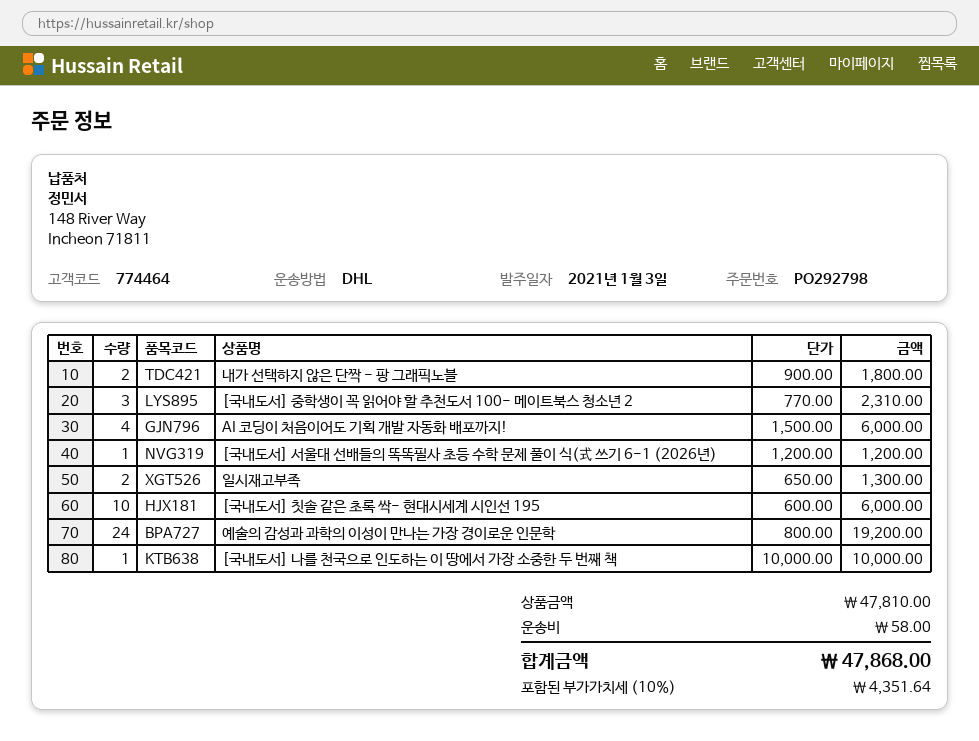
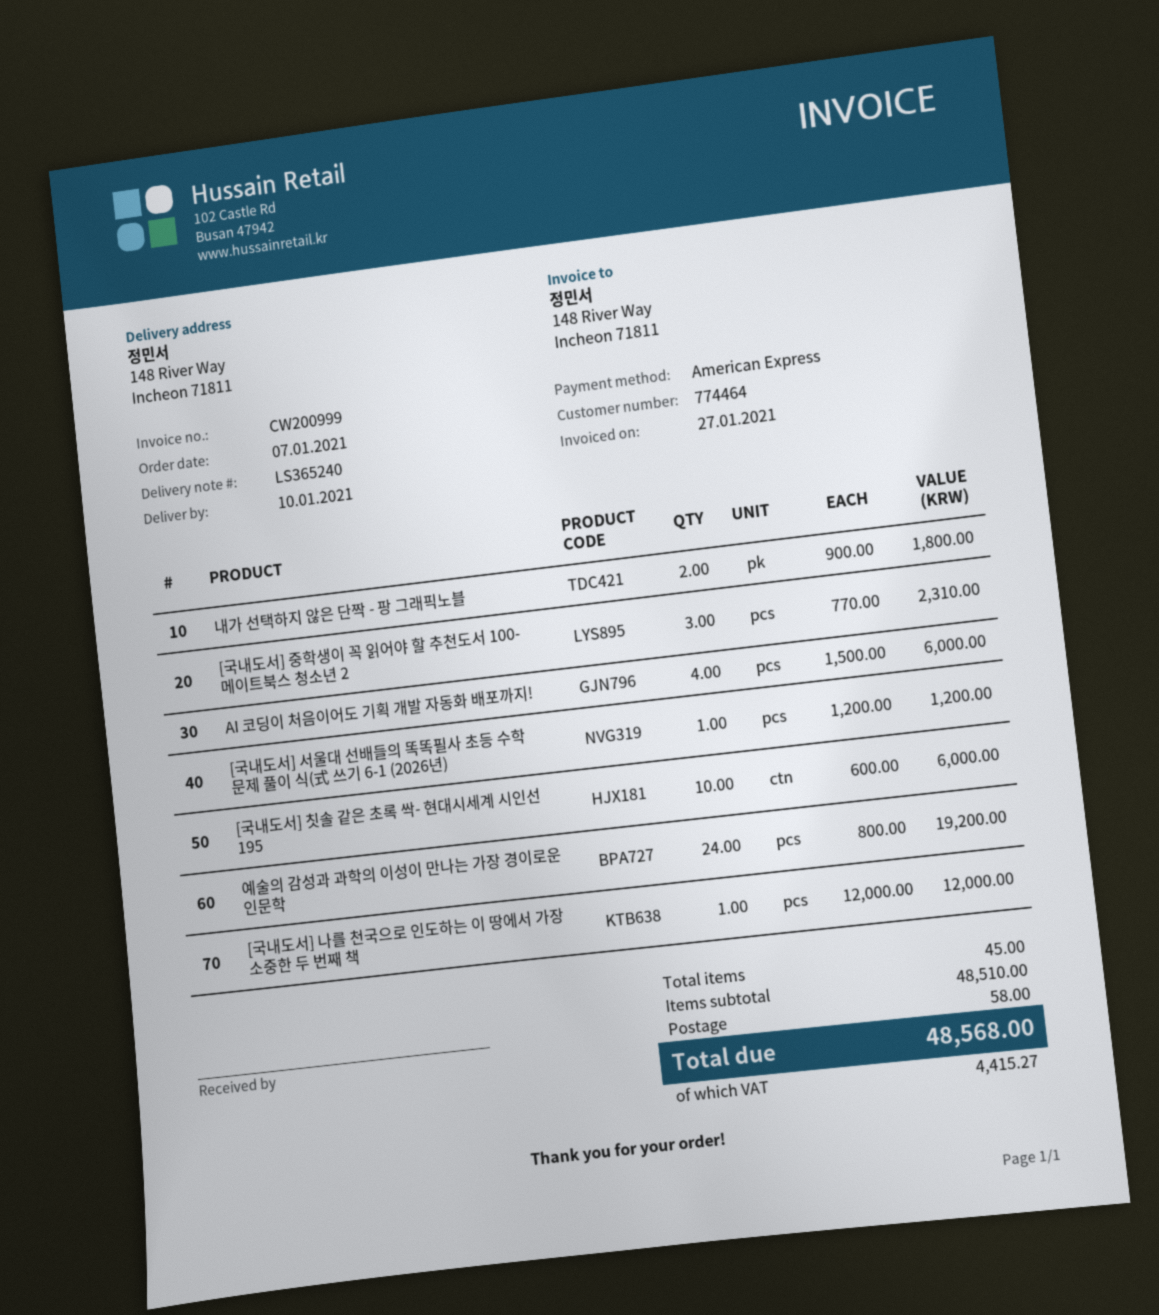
order date: 2021-01-03 -> 2021-01-07
일시재고부족: 2 x 650.00 = 1300.00 -> none
[국내도서] 나를 천국으로 인도하는 이 땅에서 가장 소중한 두 번째 책: 1 x 10000.00 = 10000.00 -> 1 x 12000.00 = 12000.00
subtotal: 47810.00 -> 48510.00
tax: 4351.64 -> 4415.27
total: 47868.00 -> 48568.00

